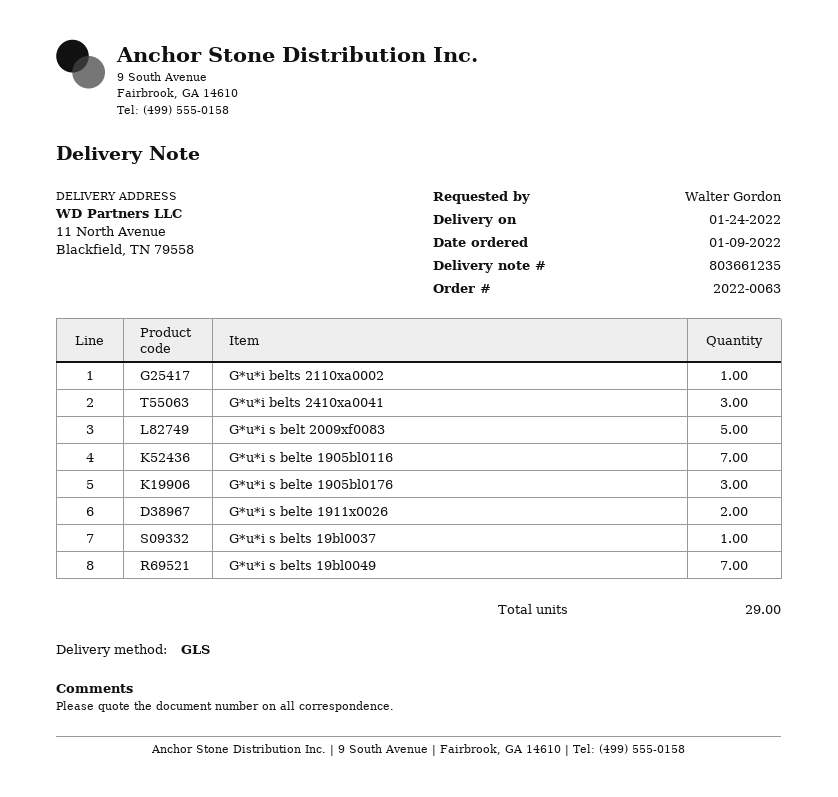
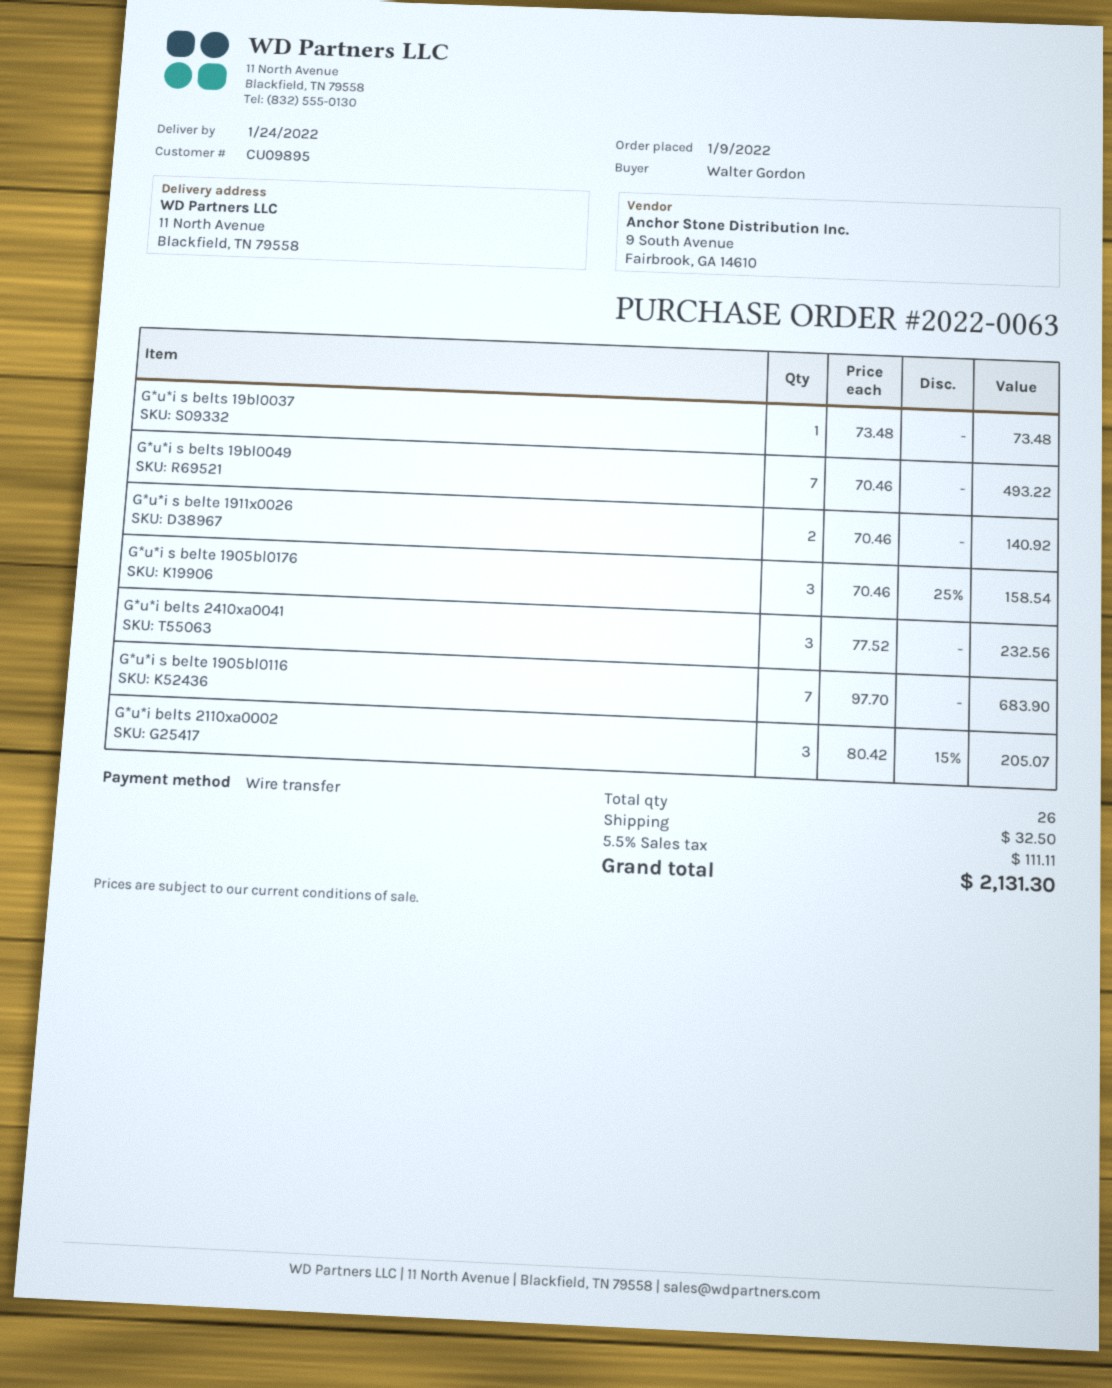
G*u*i belts 2110xa0002: 1 -> 3
G*u*i s belt 2009xf0083: 5 -> none
total quantity: 29 -> 26

